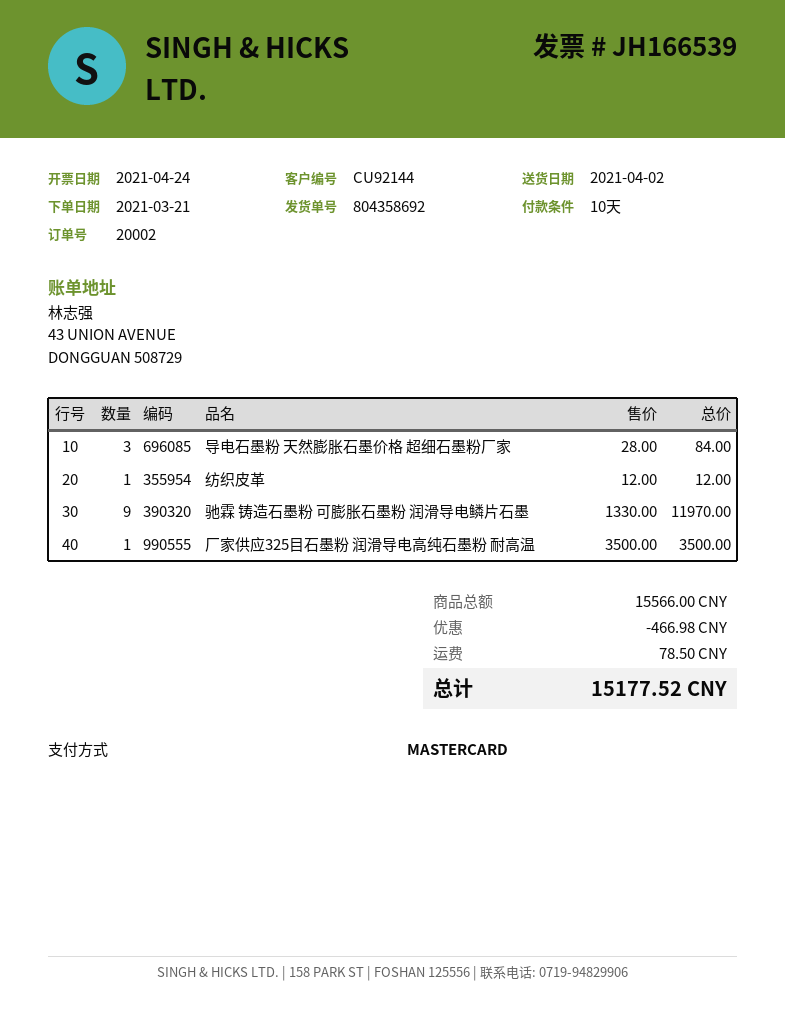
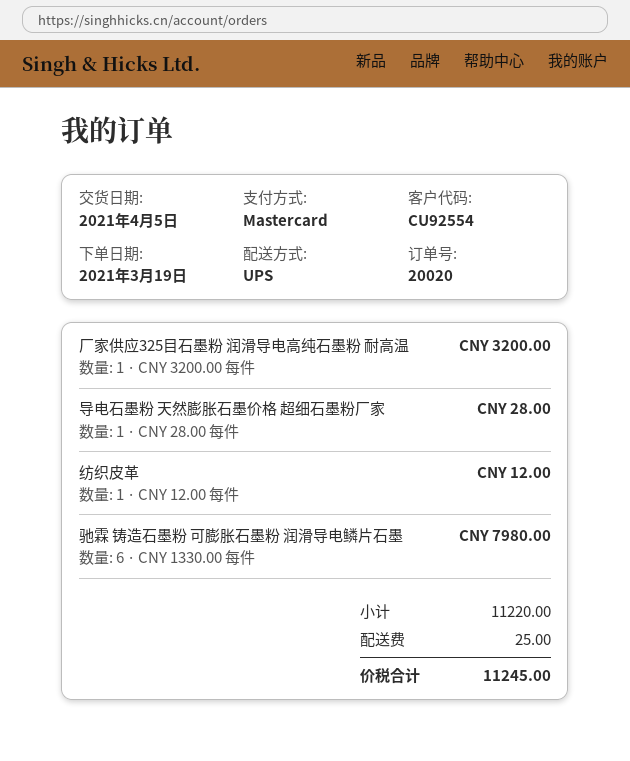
order number: 20002 -> 20020
order date: 2021-03-21 -> 2021-03-19
delivery date: 2021-04-02 -> 2021-04-05
customer number: CU92144 -> CU92554
导电石墨粉 天然膨胀石墨价格 超细石墨粉厂家: 3 x 28.00 = 84.00 -> 1 x 28.00 = 28.00
驰霖 铸造石墨粉 可膨胀石墨粉 润滑导电鳞片石墨: 9 x 1330.00 = 11970.00 -> 6 x 1330.00 = 7980.00
厂家供应325目石墨粉 润滑导电高纯石墨粉 耐高温: 1 x 3500.00 = 3500.00 -> 1 x 3200.00 = 3200.00
subtotal: 15566.00 -> 11220.00
discount: 466.98 -> none
shipping: 78.50 -> 25.00
total: 15177.52 -> 11245.00

